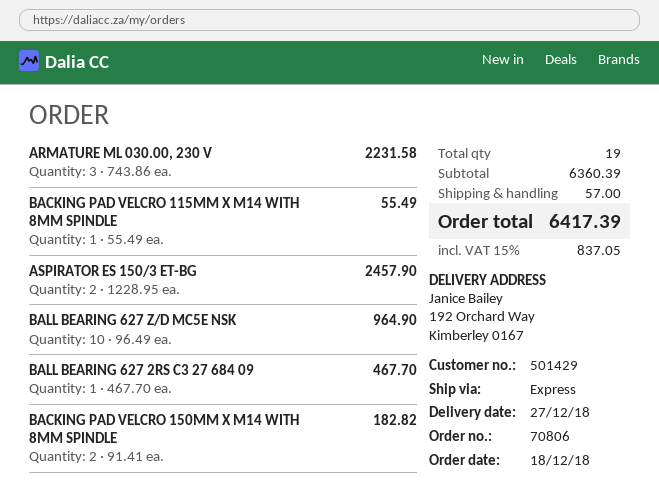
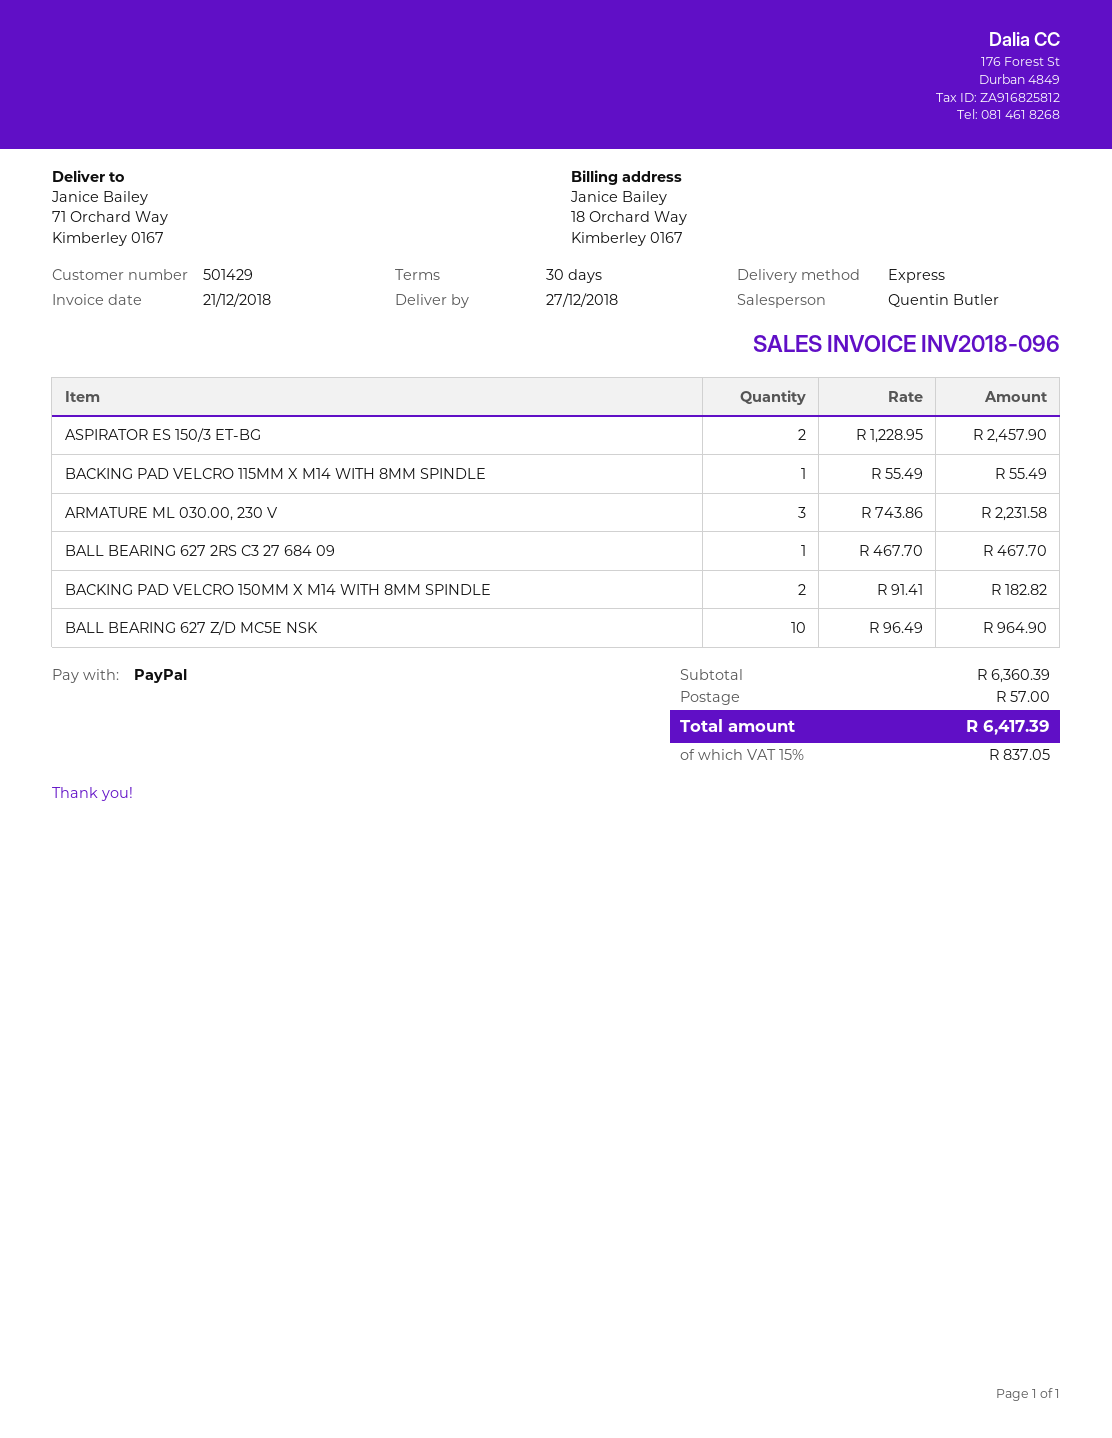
ship to: 192 Orchard Way, Kimberley 0167 -> 71 Orchard Way, Kimberley 0167

